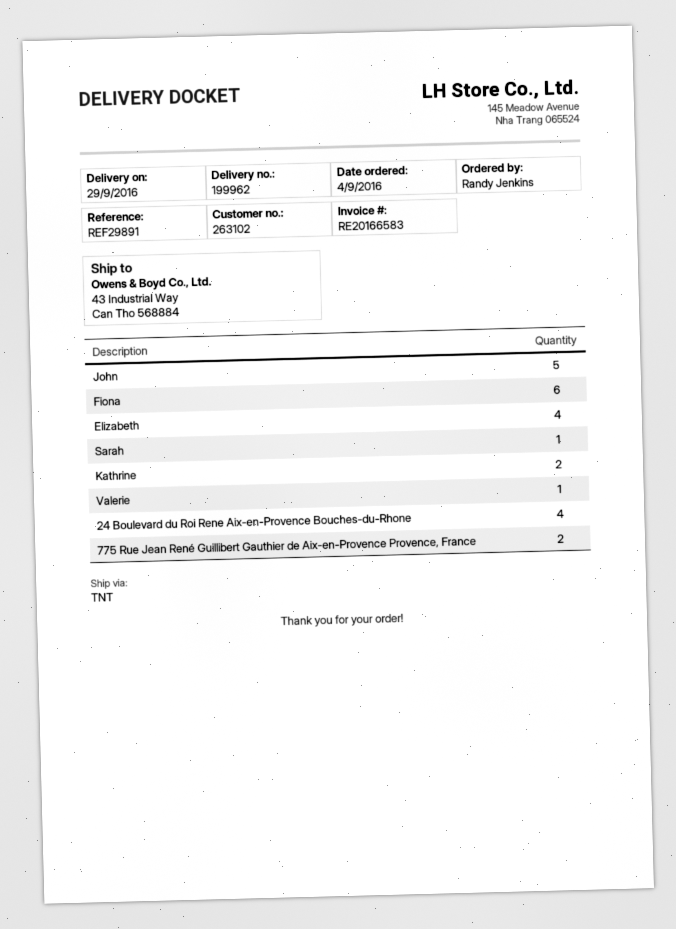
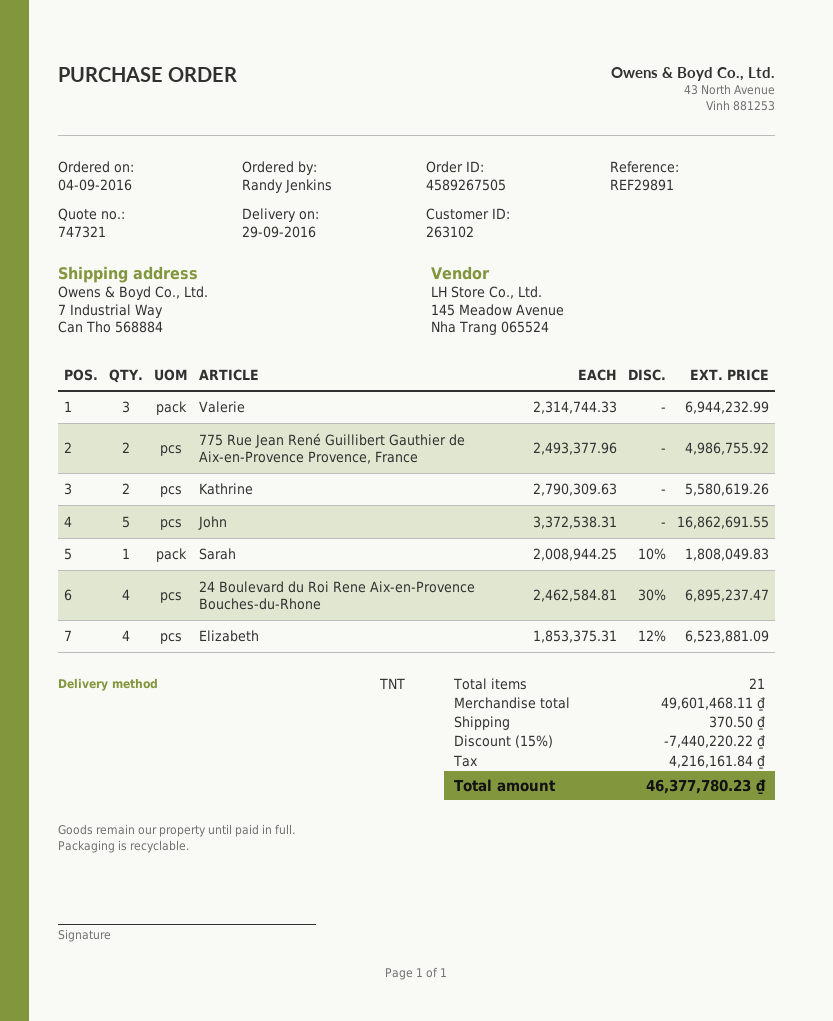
ship to: 43 Industrial Way, Can Tho 568884 -> 7 Industrial Way, Can Tho 568884
Fiona: 6 -> none
Valerie: 1 -> 3

